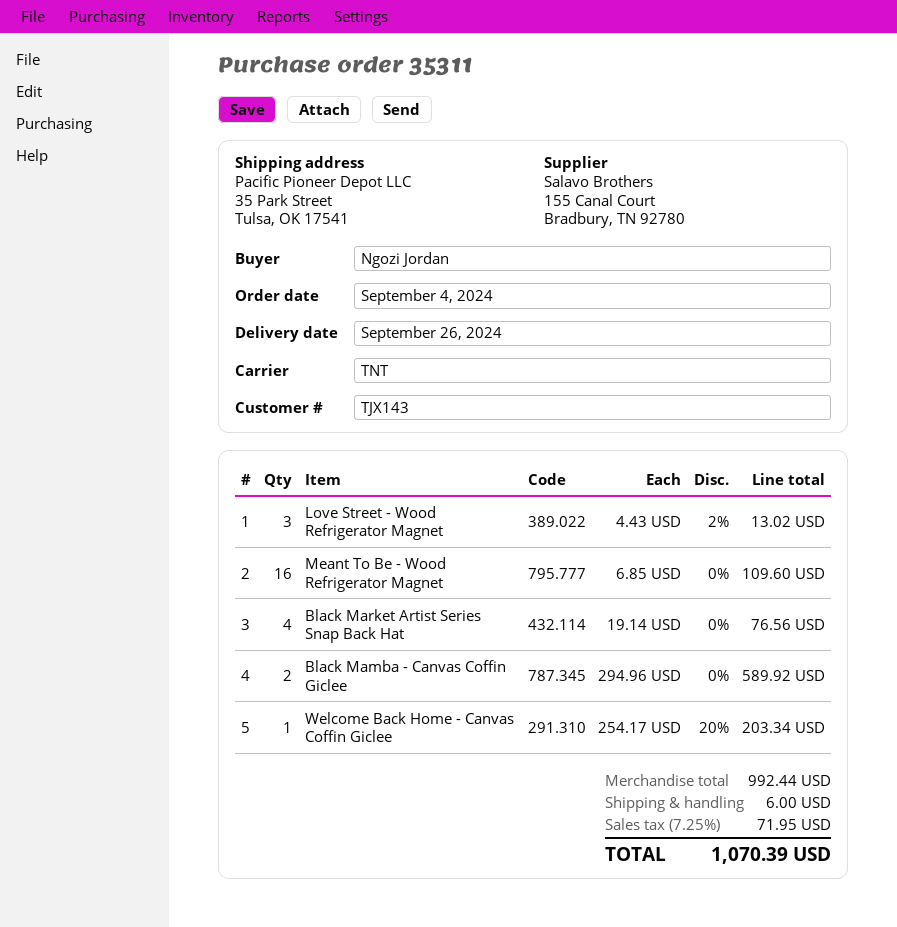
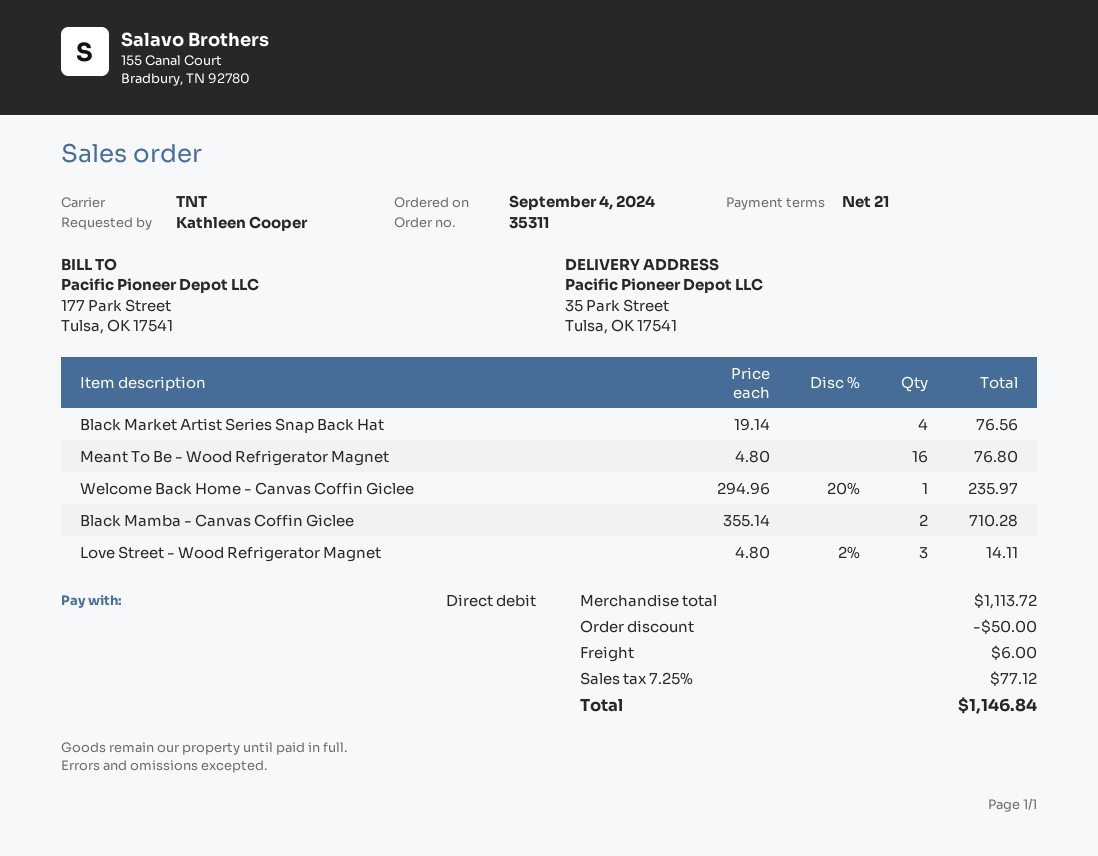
ordered by: Ngozi Jordan -> Kathleen Cooper
Love Street - Wood Refrigerator Magnet: 3 x 4.43 - 2% = 13.02 -> 3 x 4.80 - 2% = 14.11
Meant To Be - Wood Refrigerator Magnet: 16 x 6.85 = 109.60 -> 16 x 4.80 = 76.80
Black Mamba - Canvas Coffin Giclee: 2 x 294.96 = 589.92 -> 2 x 355.14 = 710.28
Welcome Back Home - Canvas Coffin Giclee: 1 x 254.17 - 20% = 203.34 -> 1 x 294.96 - 20% = 235.97
subtotal: 992.44 -> 1113.72
discount: none -> 50.00
tax: 7.25% = 71.95 -> 7.25% = 77.12
total: 1070.39 -> 1146.84

